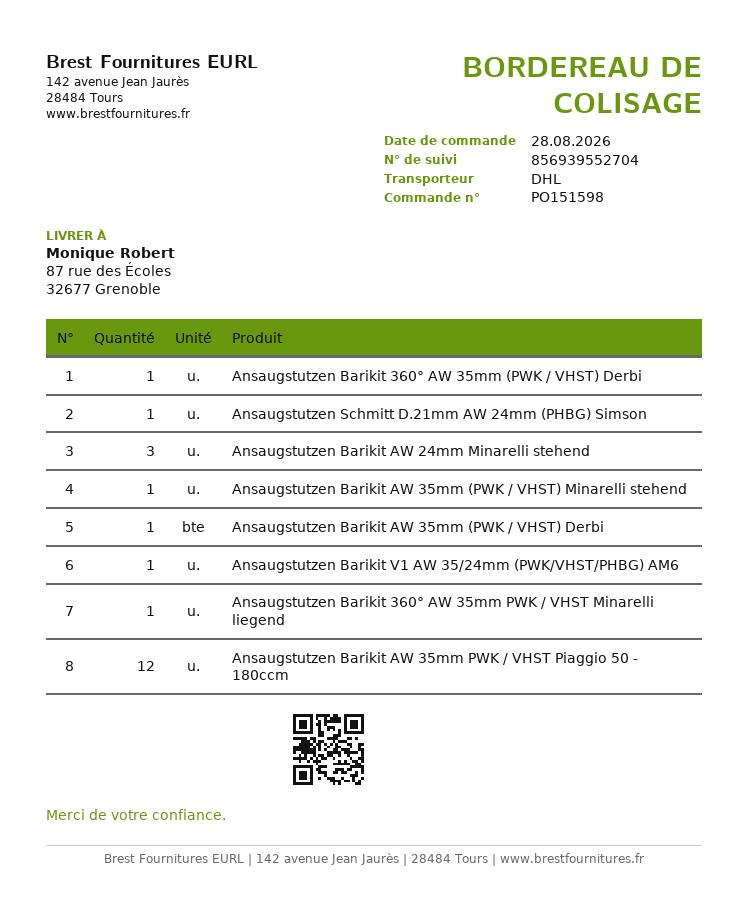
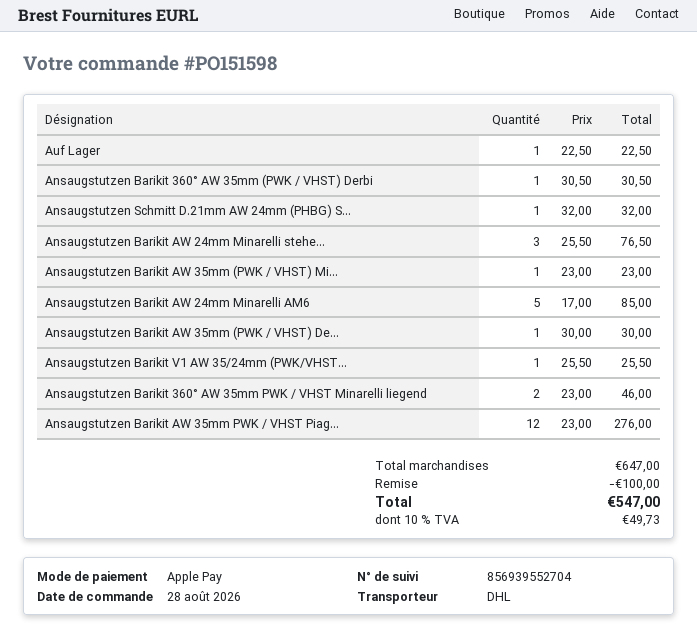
Ansaugstutzen Barikit 360° AW 35mm PWK / VHST Minarelli liegend: 1 -> 2
Auf Lager: none -> 1
Ansaugstutzen Barikit AW 24mm Minarelli AM6: none -> 5

